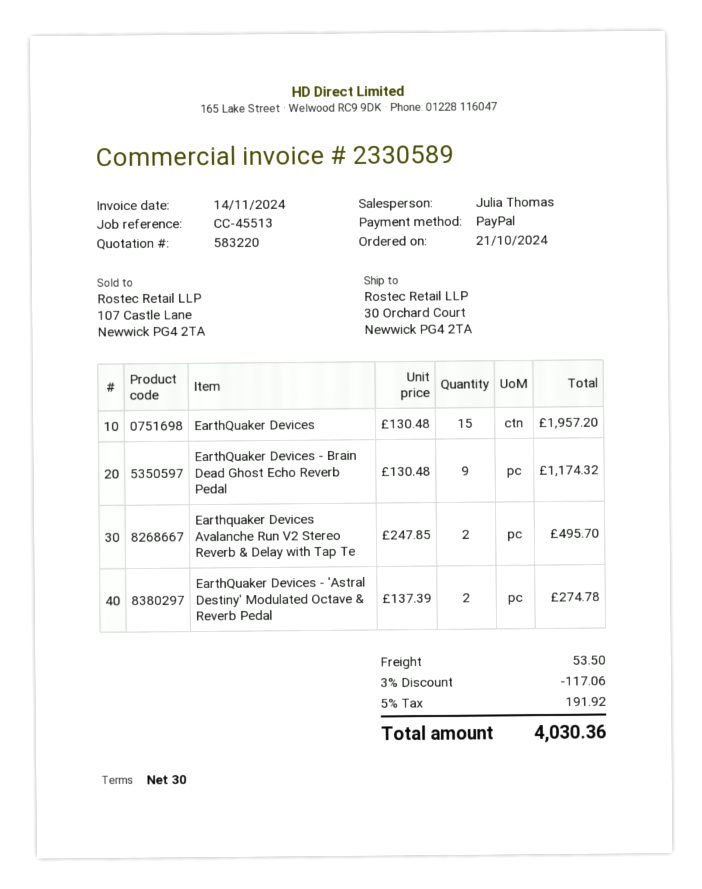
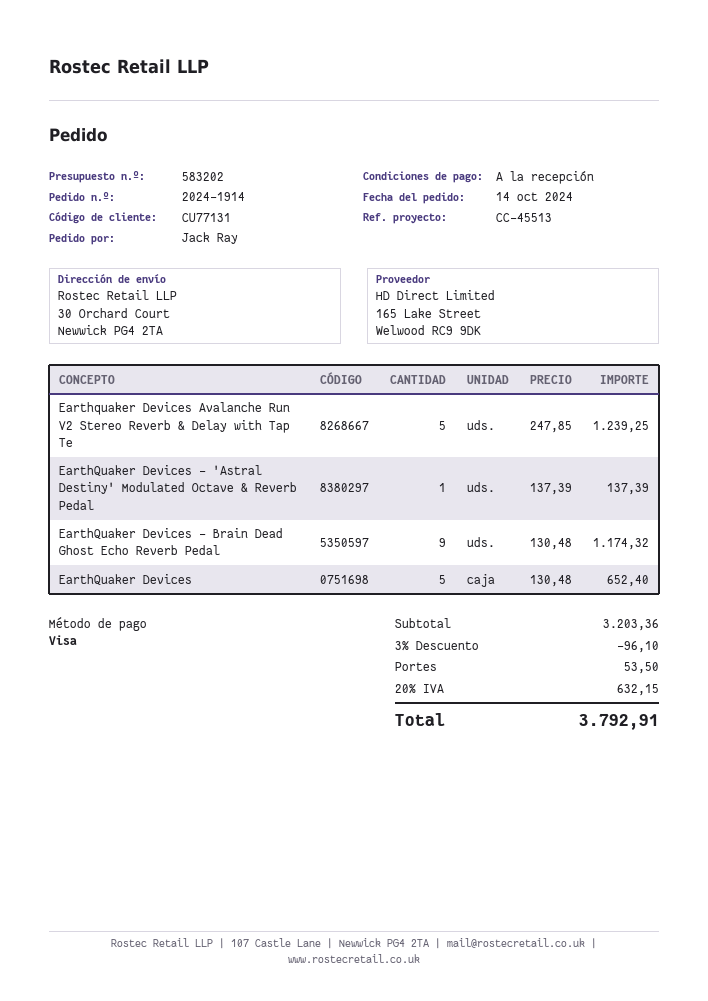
quote number: 583220 -> 583202
order date: 2024-10-21 -> 2024-10-14
payment terms: 30 days -> on receipt
payment method: PayPal -> Visa
EarthQuaker Devices: 15 x 130.48 = 1957.20 -> 5 x 130.48 = 652.40
Earthquaker Devices Avalanche Run V2 Stereo Reverb & Delay with Tap Te: 2 x 247.85 = 495.70 -> 5 x 247.85 = 1239.25
EarthQuaker Devices - 'Astral Destiny' Modulated Octave & Reverb Pedal: 2 x 137.39 = 274.78 -> 1 x 137.39 = 137.39
discount: 3% = 117.06 -> 3% = 96.10
tax: 5% = 191.92 -> 20% = 632.15
total: 4030.36 -> 3792.91

